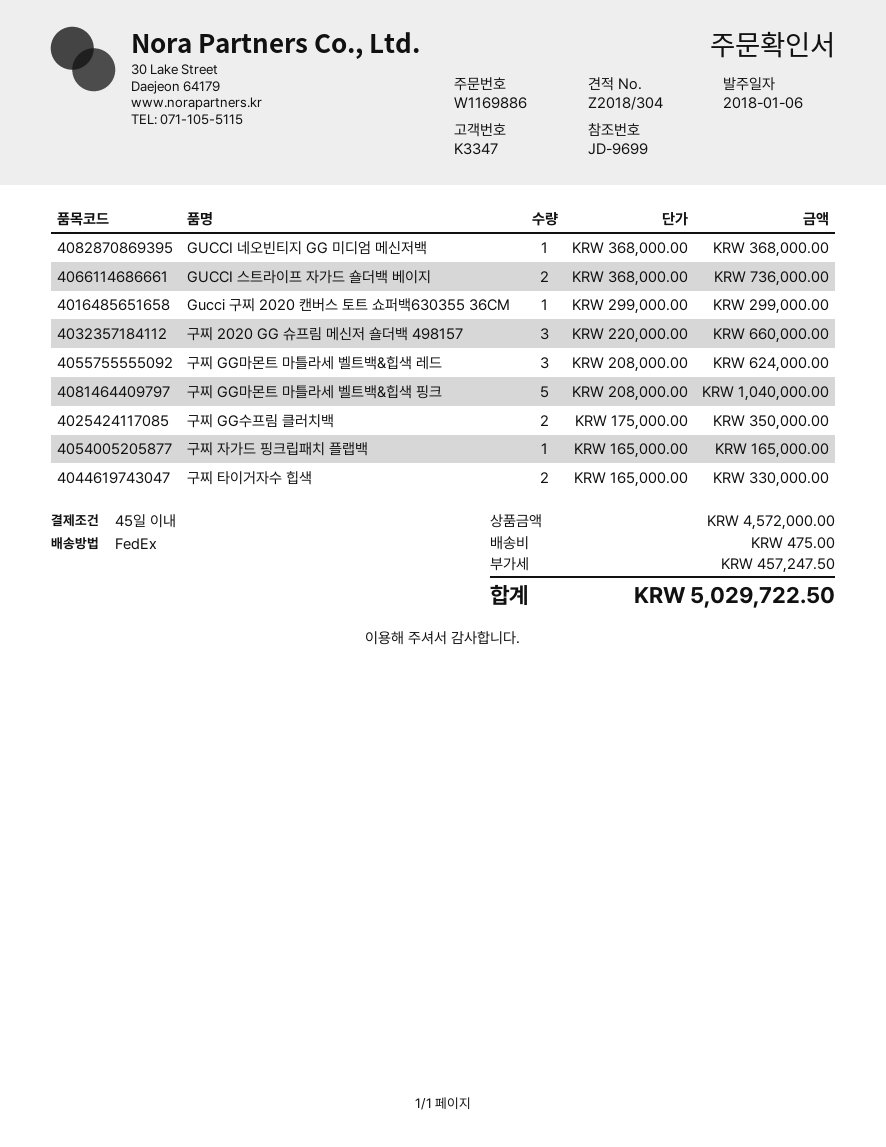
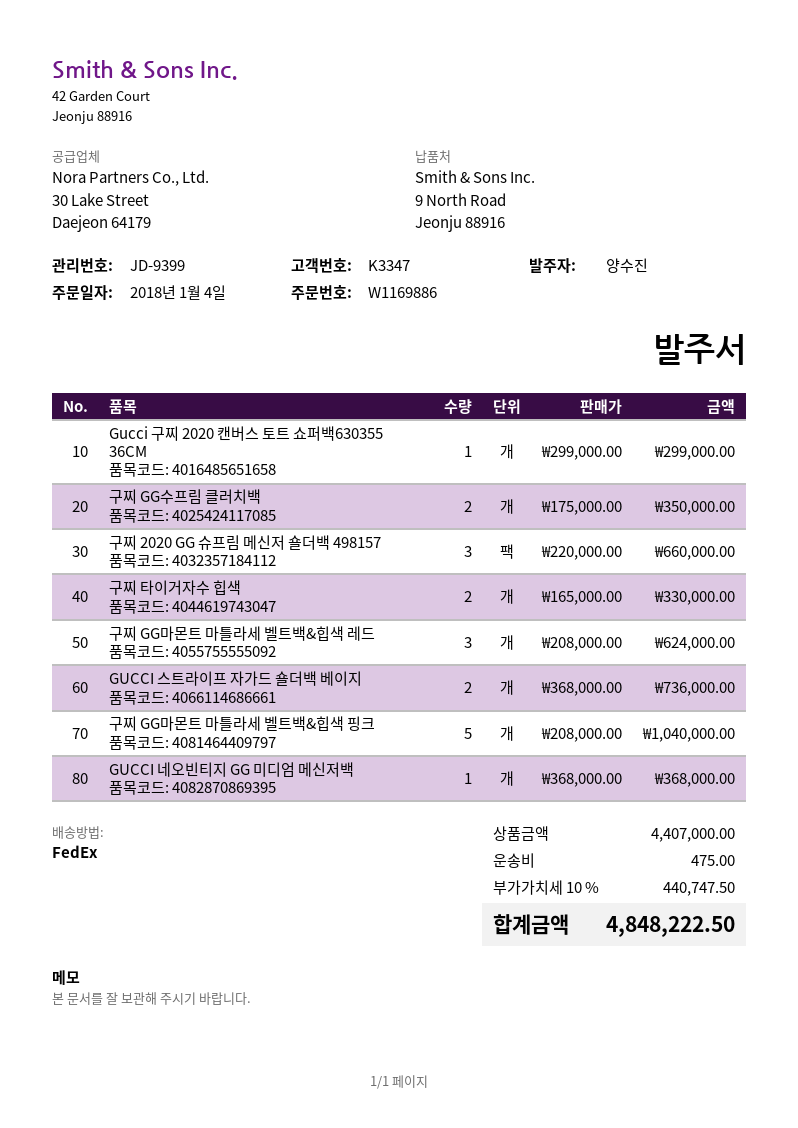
order date: 2018-01-06 -> 2018-01-04
reference: JD-9699 -> JD-9399
구찌 자가드 핑크립패치 플랩백: 1 x 165000.00 = 165000.00 -> none
subtotal: 4572000.00 -> 4407000.00
tax: 457247.50 -> 440747.50
total: 5029722.50 -> 4848222.50

